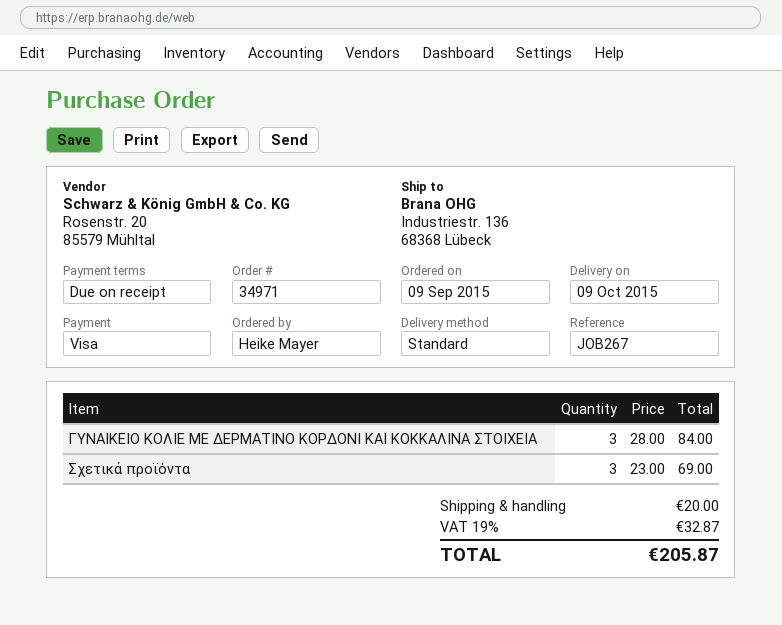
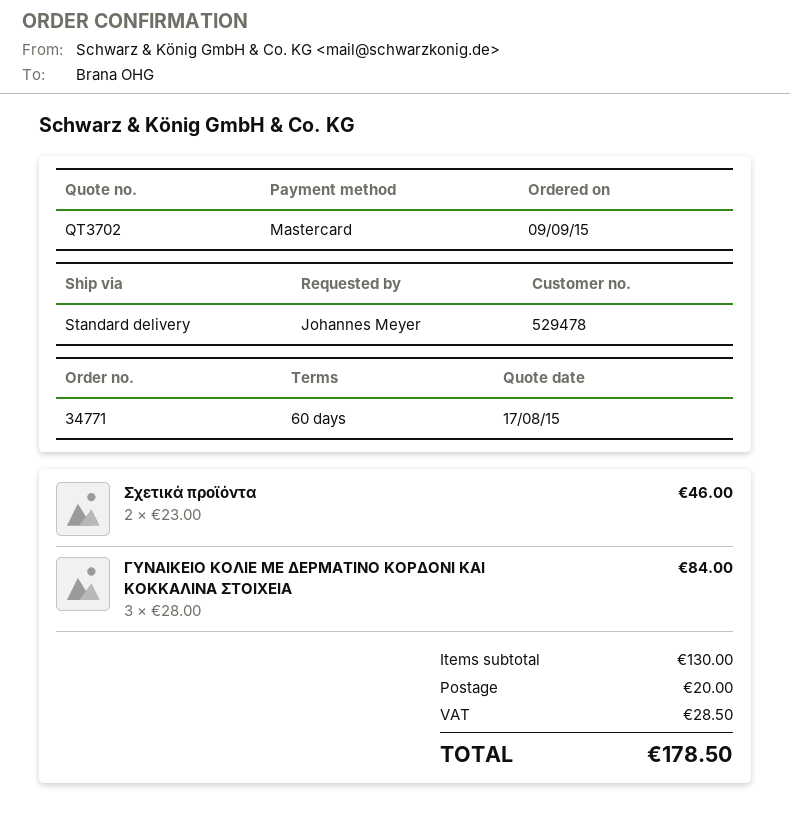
order number: 34971 -> 34771
payment terms: on receipt -> 60 days
ordered by: Heike Mayer -> Johannes Meyer
payment method: Visa -> Mastercard
Σχετικά προϊόντα: 3 x 23.00 = 69.00 -> 2 x 23.00 = 46.00
tax: 32.87 -> 28.50
total: 205.87 -> 178.50

